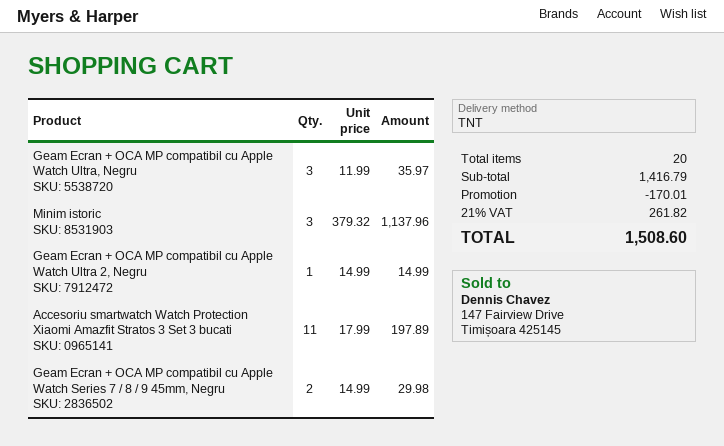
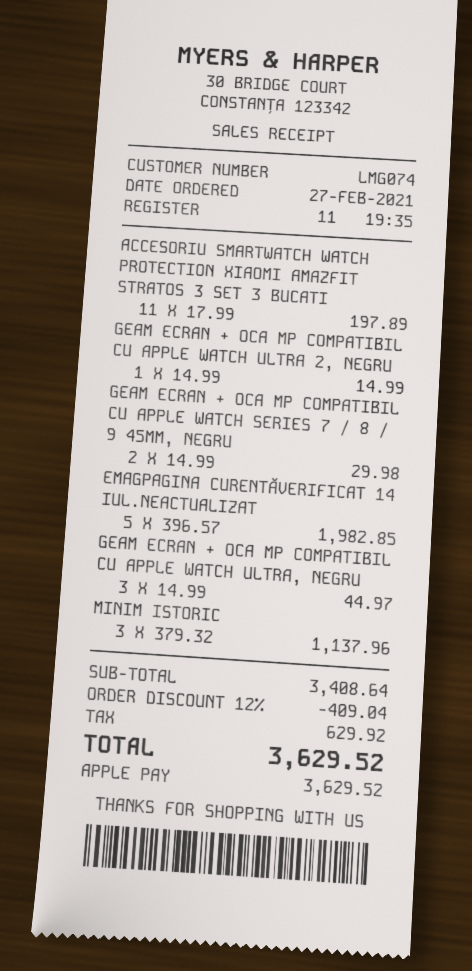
Geam Ecran + OCA MP compatibil cu Apple Watch Ultra, Negru: 3 x 11.99 = 35.97 -> 3 x 14.99 = 44.97
EMAGPAGINA CURENTĂVERIFICAT 14 IUL.NEACTUALIZAT: none -> 5 x 396.57 = 1982.85
subtotal: 1416.79 -> 3408.64
discount: 170.01 -> 409.04
tax: 261.82 -> 629.92
total: 1508.60 -> 3629.52

